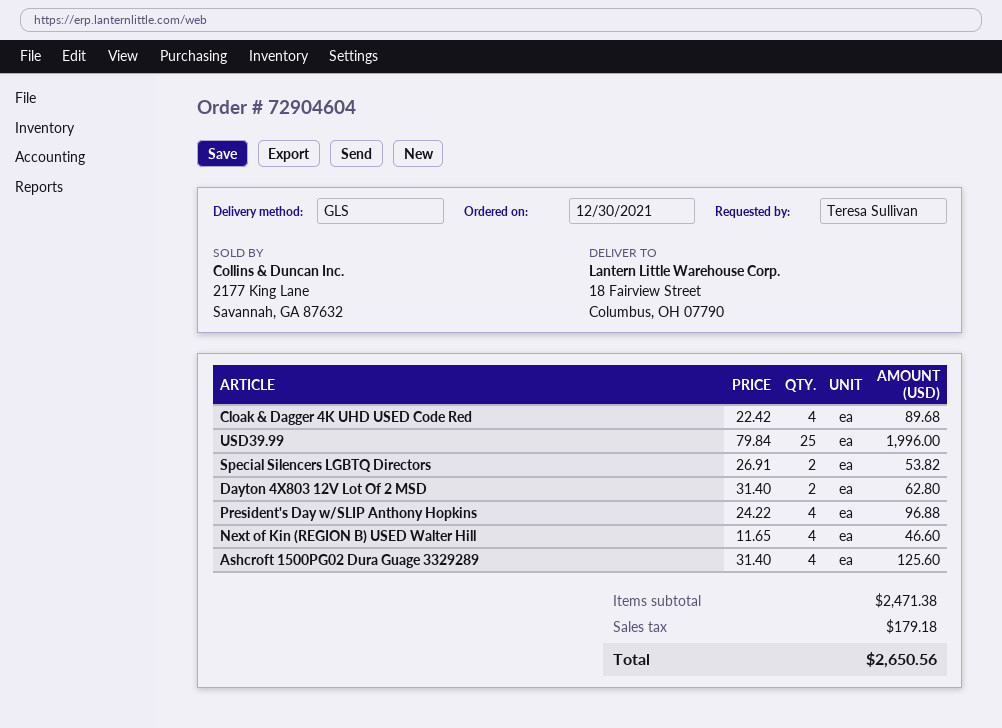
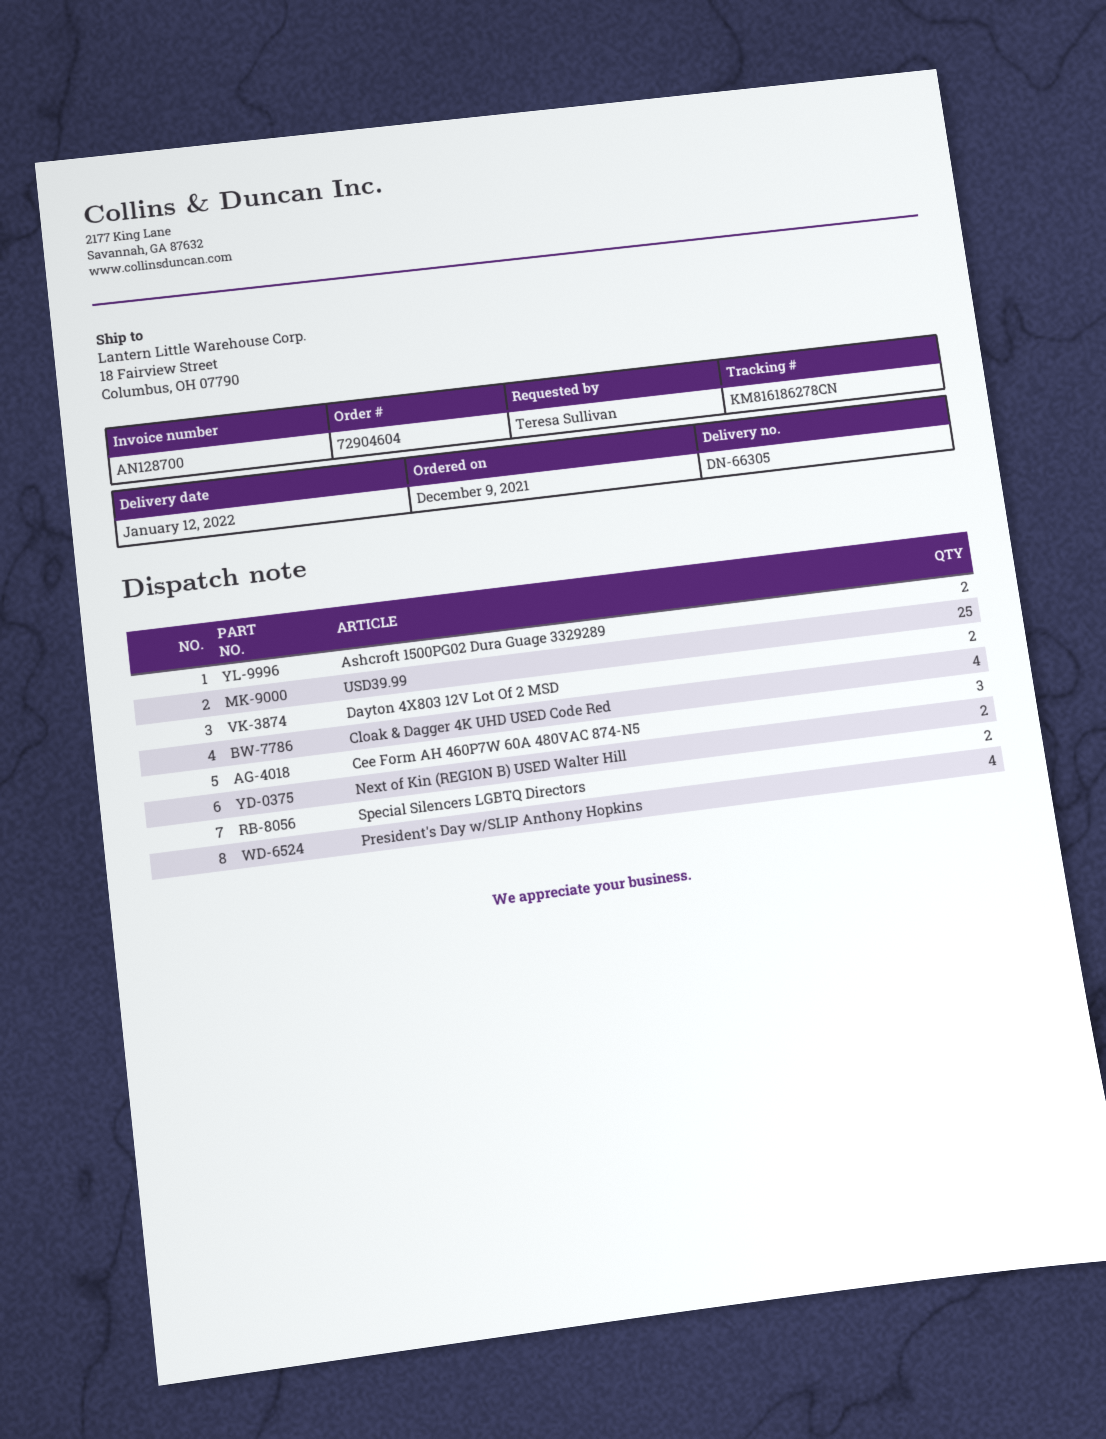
order date: 2021-12-30 -> 2021-12-09
Next of Kin (REGION B) USED Walter Hill: 4 -> 2
Ashcroft 1500PG02 Dura Guage 3329289: 4 -> 2
Cee Form AH 460P7W 60A 480VAC 874-N5: none -> 3

